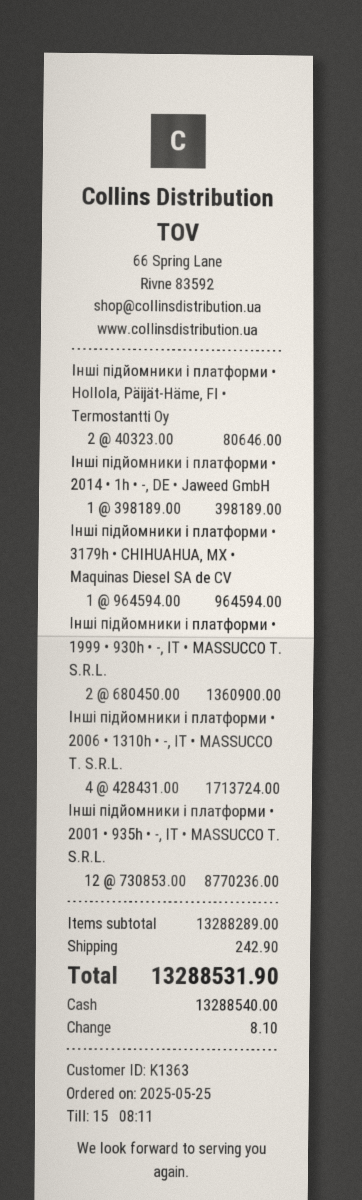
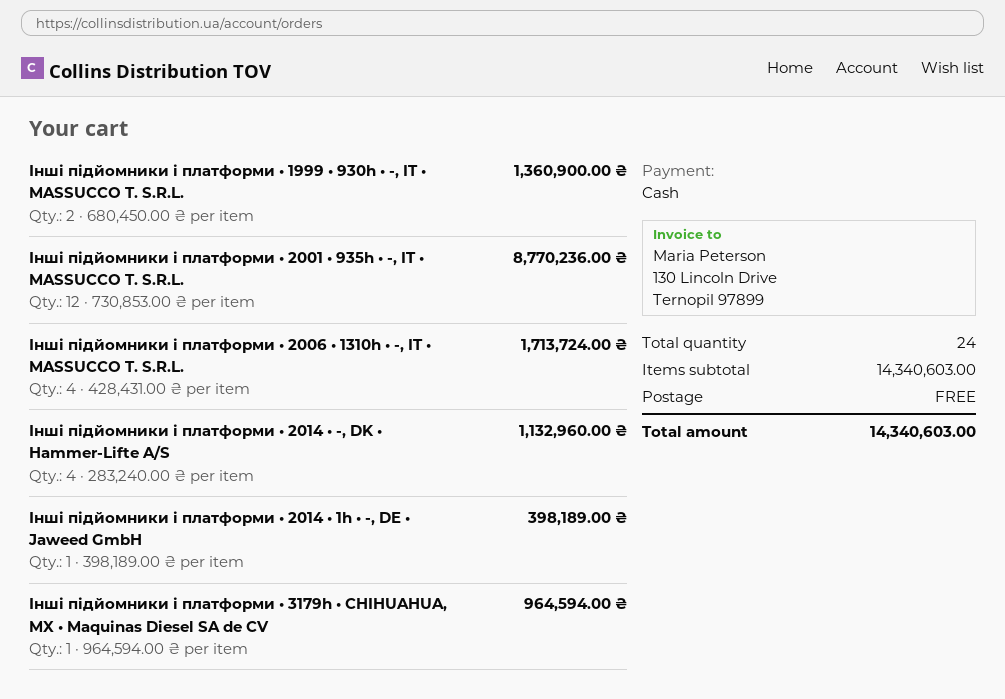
Інші підйомники і платформи • Hollola, Päijät-Häme, FI • Termostantti Oy: 2 x 40323.00 = 80646.00 -> none
Інші підйомники і платформи • 2014 • -, DK • Hammer-Lifte A/S: none -> 4 x 283240.00 = 1132960.00
subtotal: 13288289.00 -> 14340603.00
shipping: 242.90 -> 0.00
total: 13288531.90 -> 14340603.00

